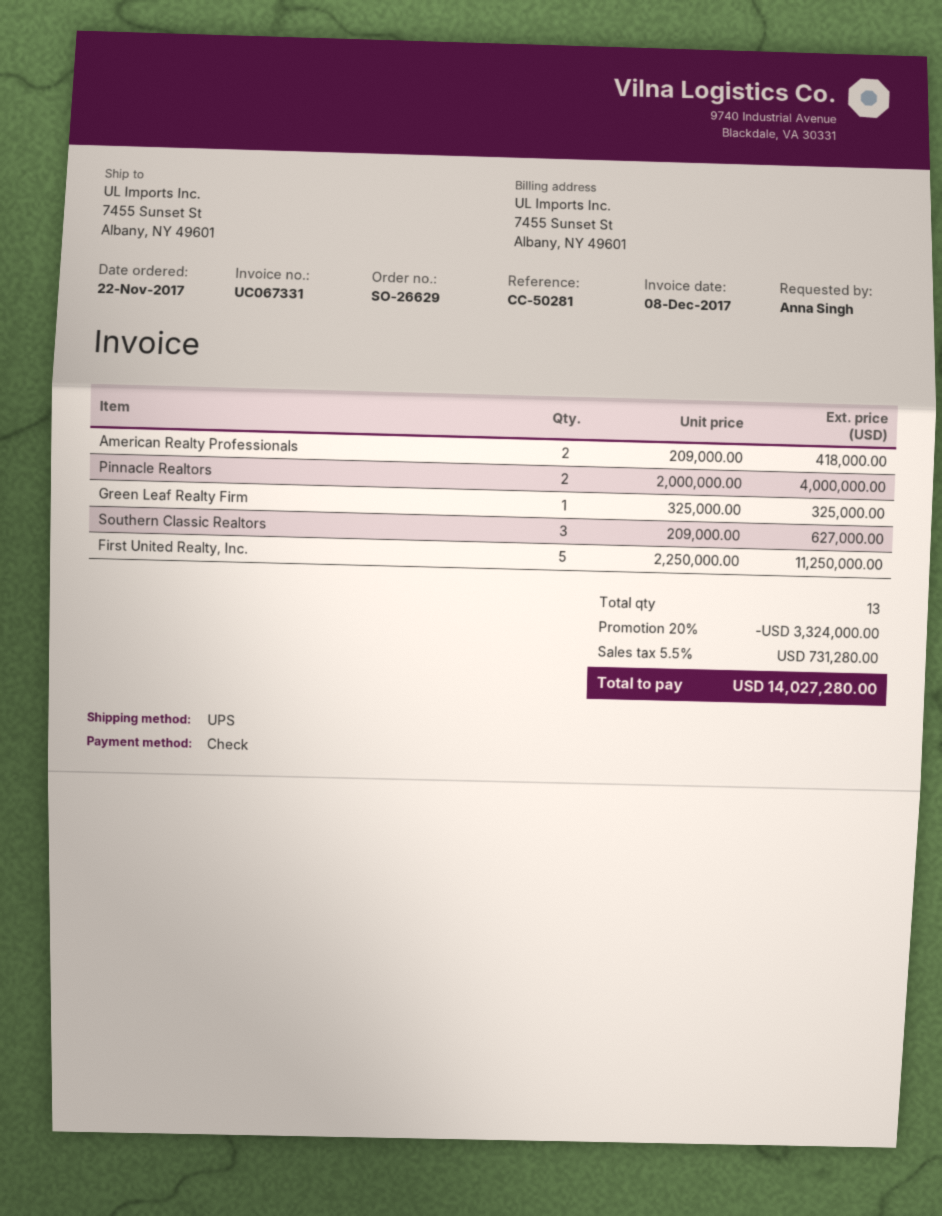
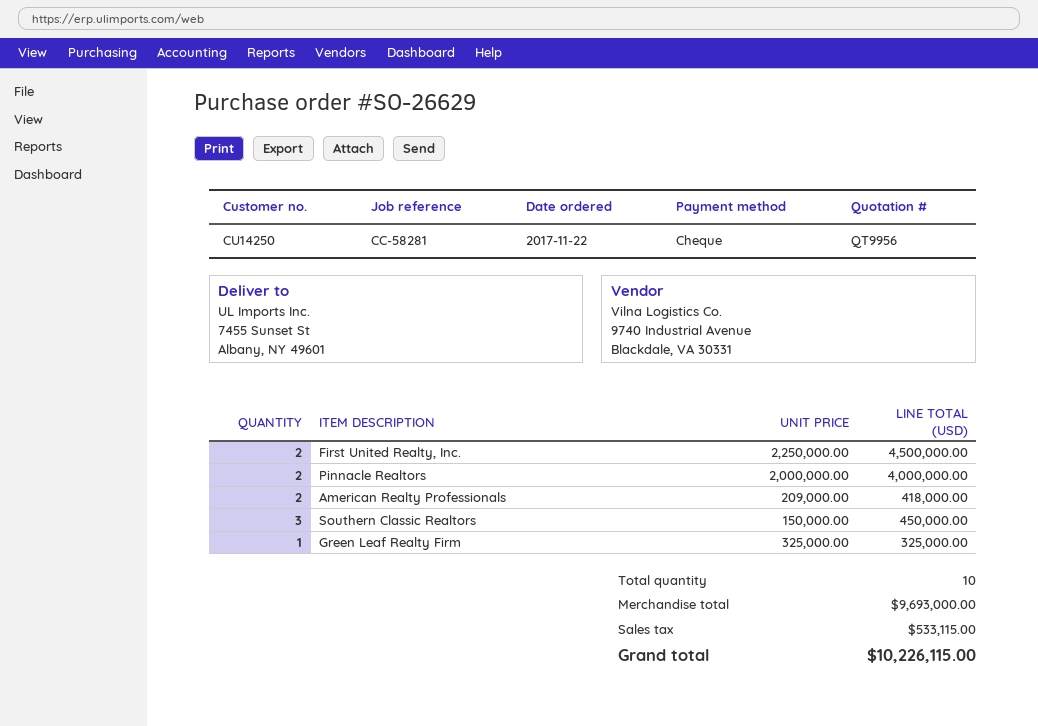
reference: CC-50281 -> CC-58281
Southern Classic Realtors: 3 x 209000.00 = 627000.00 -> 3 x 150000.00 = 450000.00
First United Realty, Inc.: 5 x 2250000.00 = 11250000.00 -> 2 x 2250000.00 = 4500000.00
total quantity: 13 -> 10
discount: 20% = 3324000.00 -> none
tax: 731280.00 -> 533115.00
total: 14027280.00 -> 10226115.00

